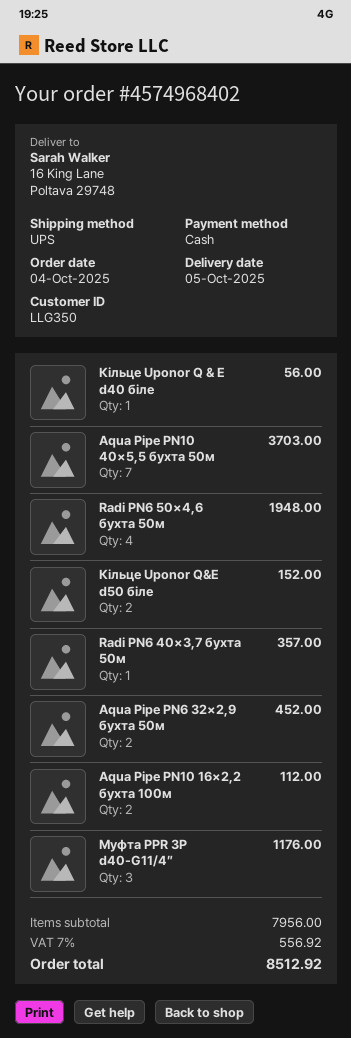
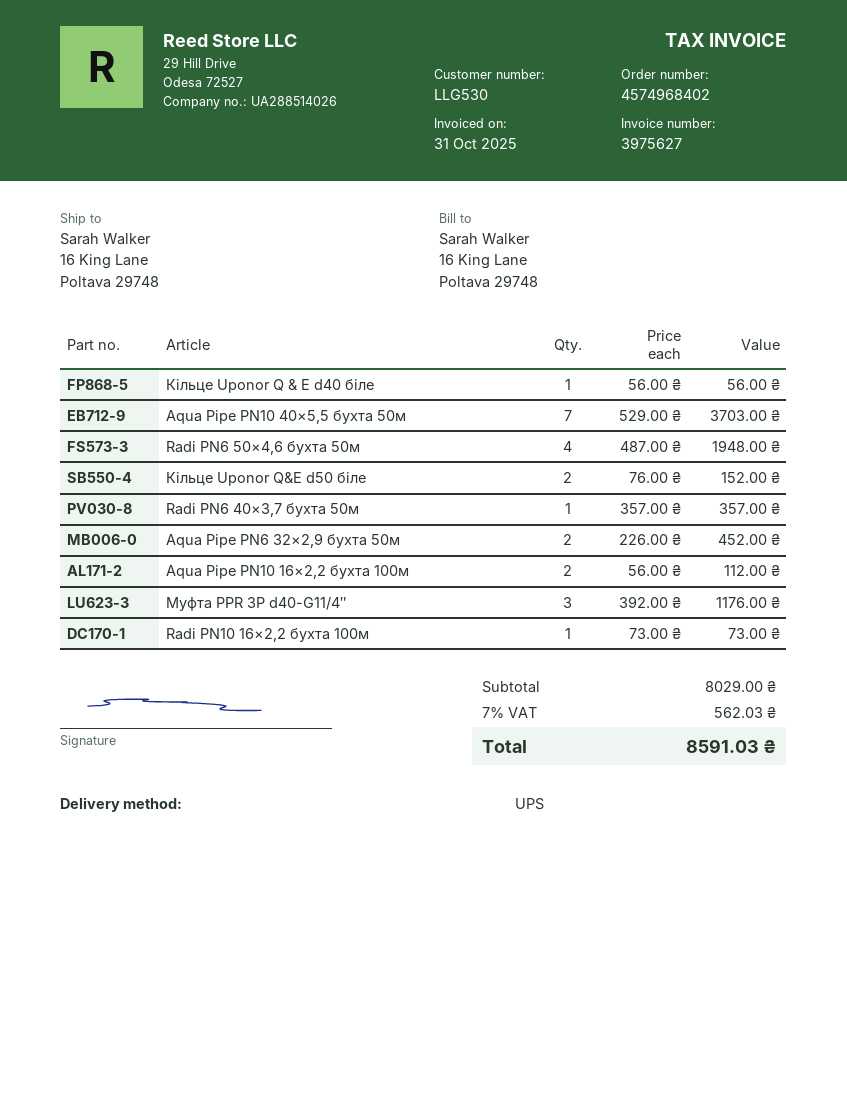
customer number: LLG350 -> LLG530
Radi PN10 16×2,2 бухта 100м: none -> 1 for 73.00
subtotal: 7956.00 -> 8029.00
tax: 7% = 556.92 -> 7% = 562.03
total: 8512.92 -> 8591.03

